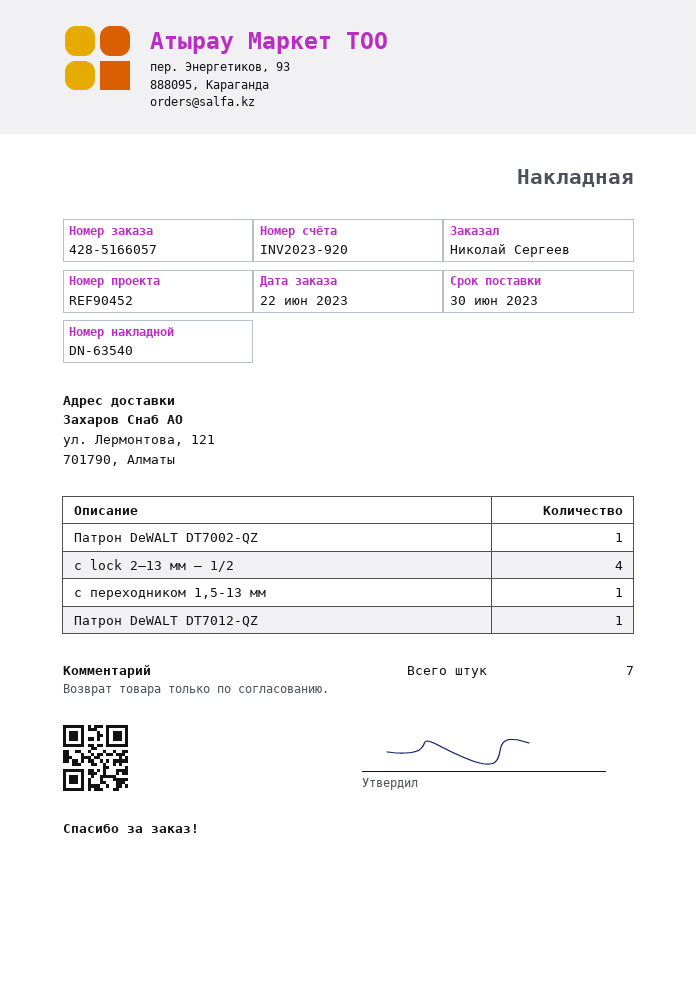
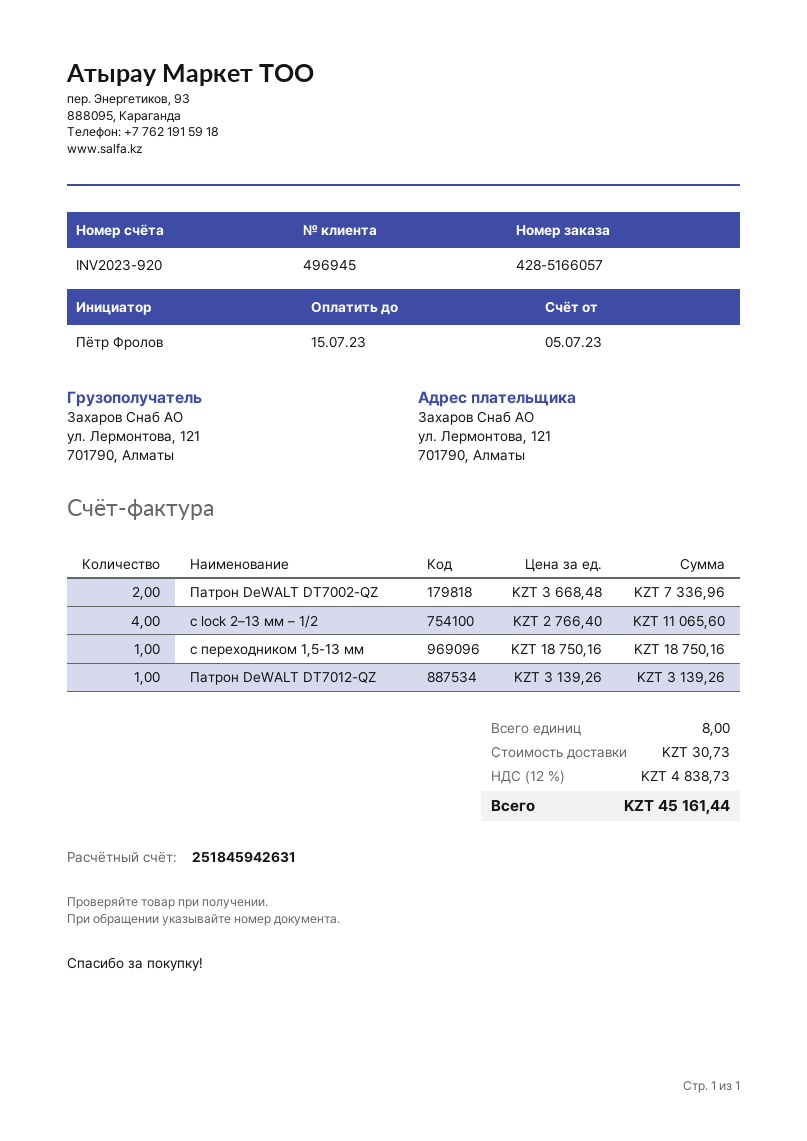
ordered by: Николай Сергеев -> Пётр Фролов
Патрон DeWALT DT7002-QZ: 1 -> 2
total quantity: 7 -> 8

